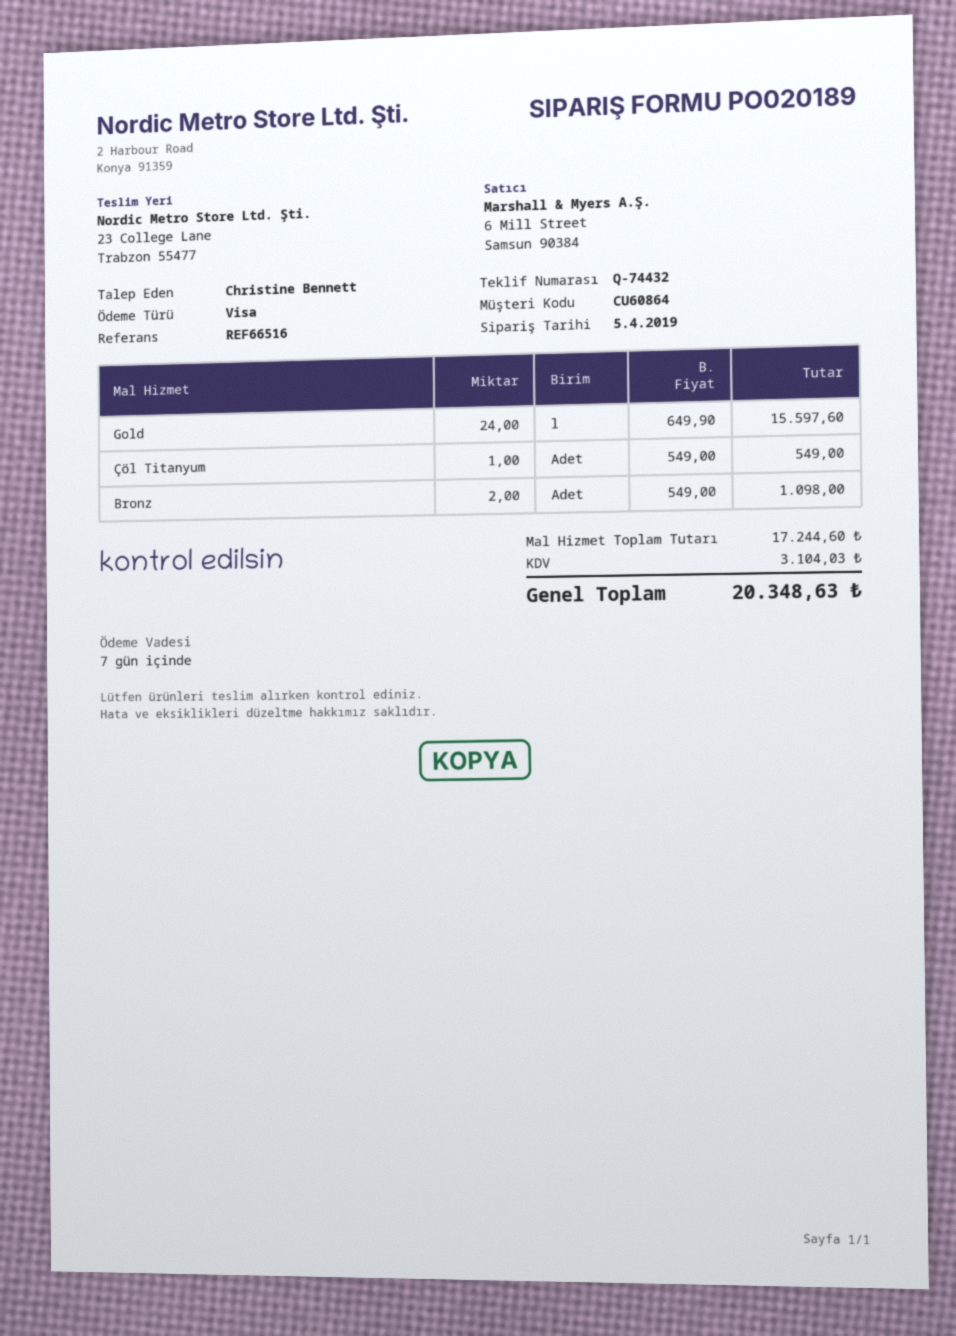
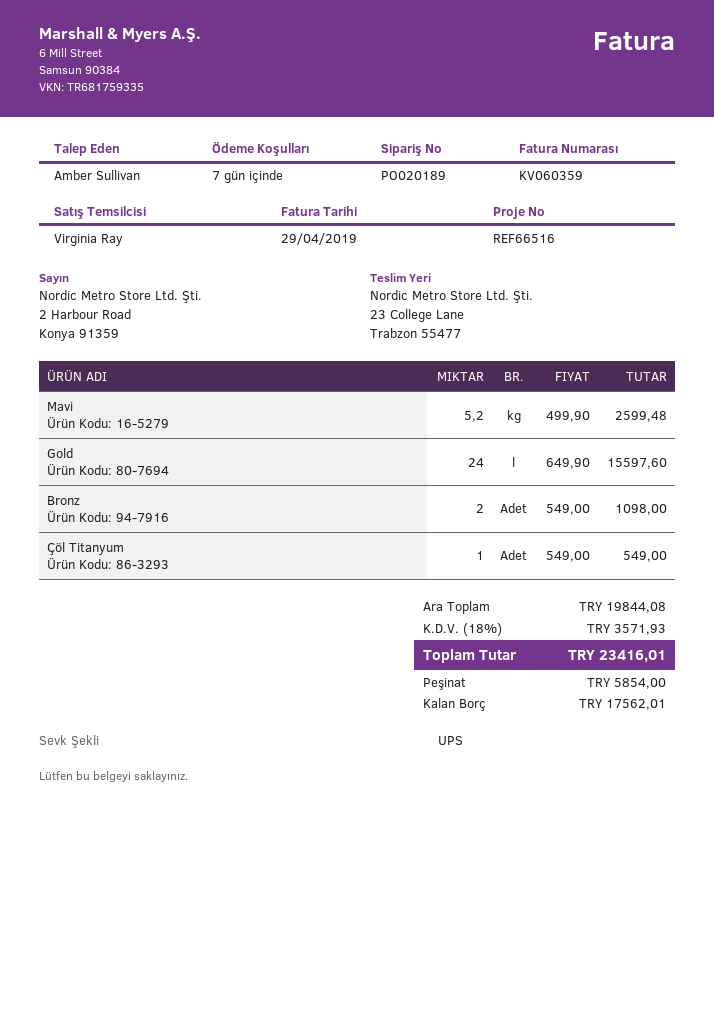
ordered by: Christine Bennett -> Amber Sullivan
Mavi: none -> 5.2 x 499.90 = 2599.48
subtotal: 17244.60 -> 19844.08
tax: 3104.03 -> 3571.93
total: 20348.63 -> 23416.01

